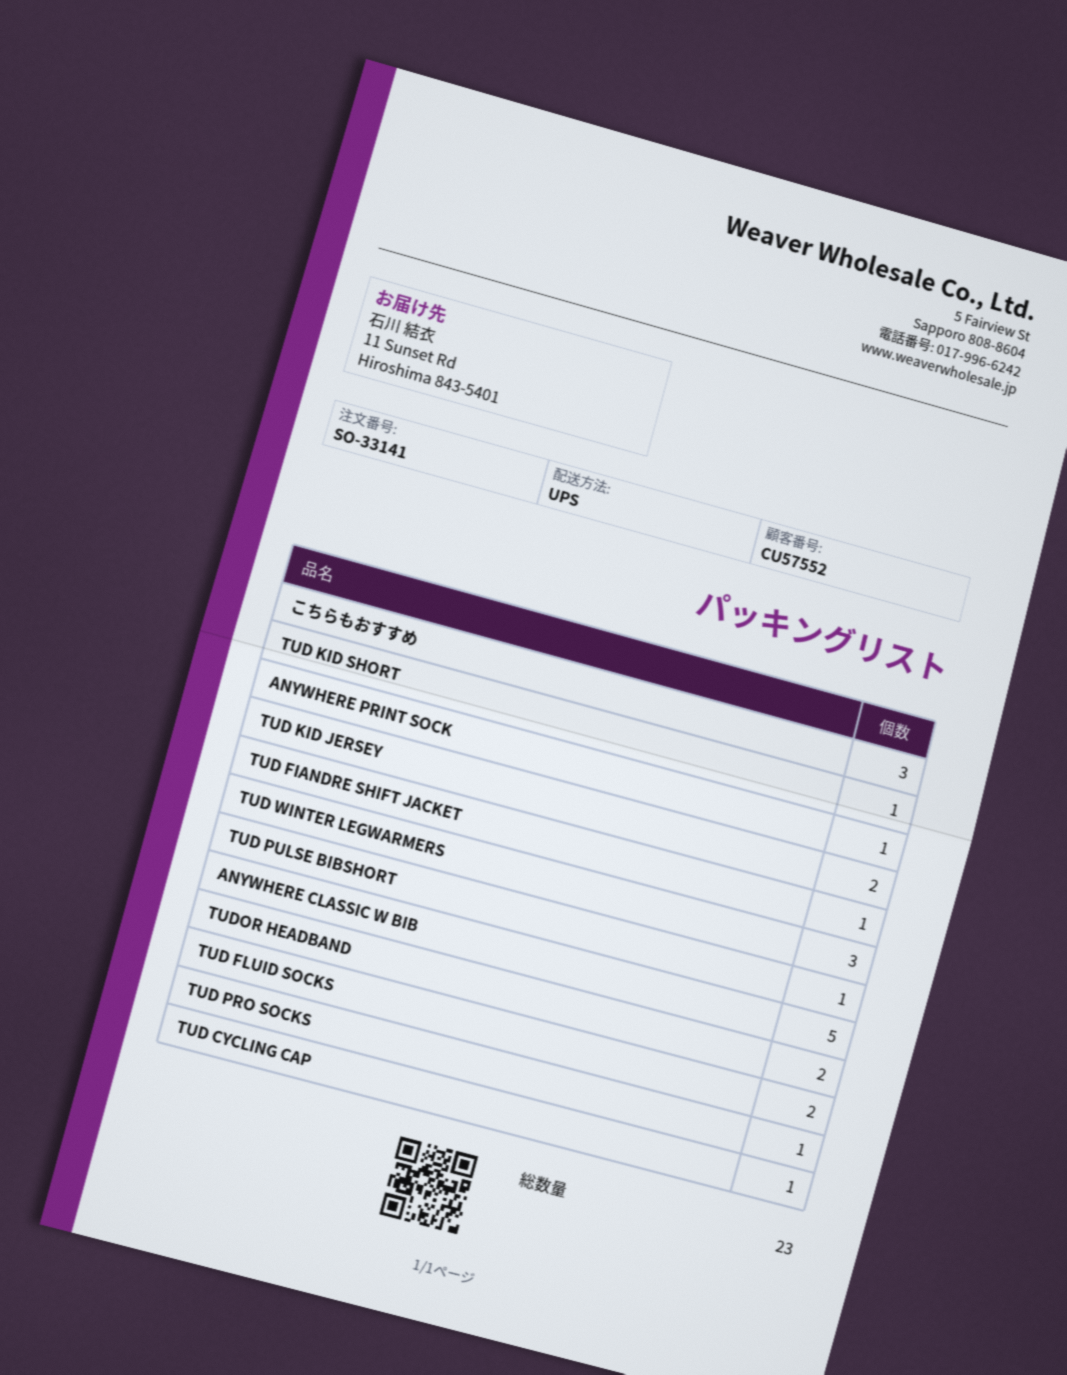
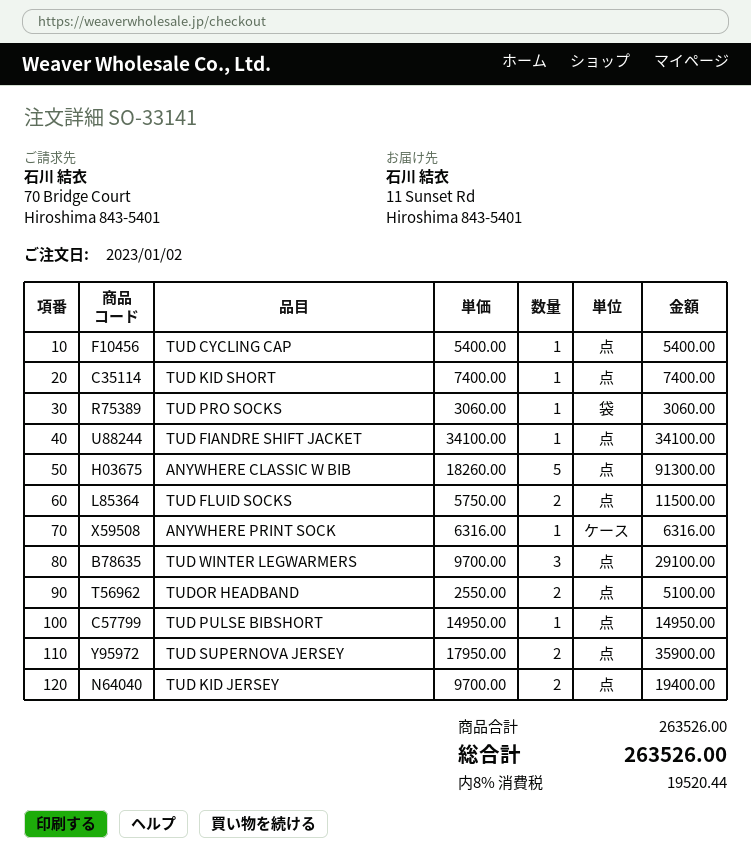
こちらもおすすめ: 3 -> none
TUD SUPERNOVA JERSEY: none -> 2

